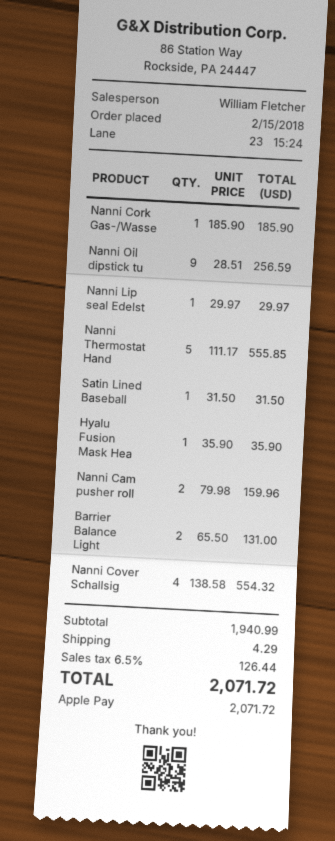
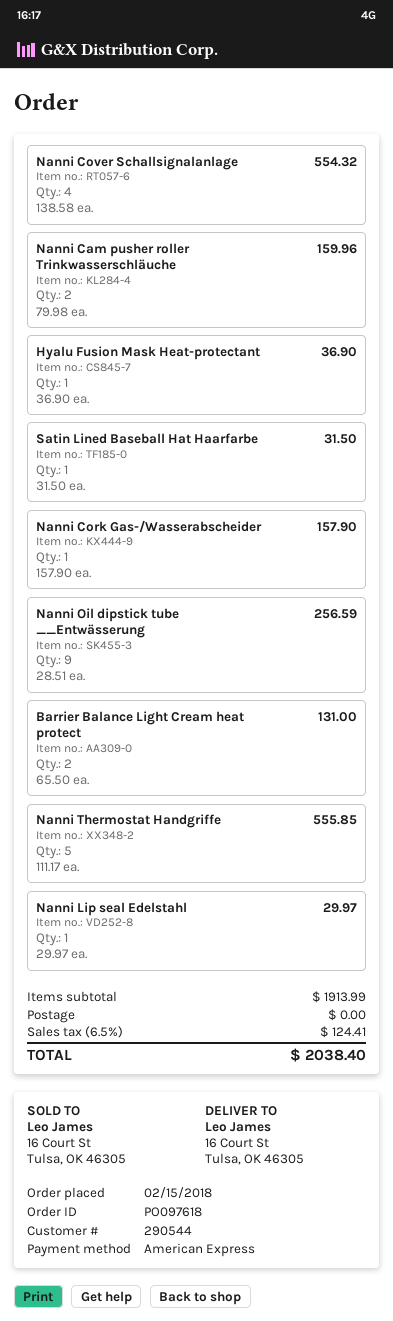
payment method: Apple Pay -> American Express
Nanni Cork Gas-/Wasse: 1 x 185.90 = 185.90 -> 1 x 157.90 = 157.90
Hyalu Fusion Mask Hea: 1 x 35.90 = 35.90 -> 1 x 36.90 = 36.90
subtotal: 1940.99 -> 1913.99
shipping: 4.29 -> 0.00
tax: 6.5% = 126.44 -> 6.5% = 124.41
total: 2071.72 -> 2038.40

